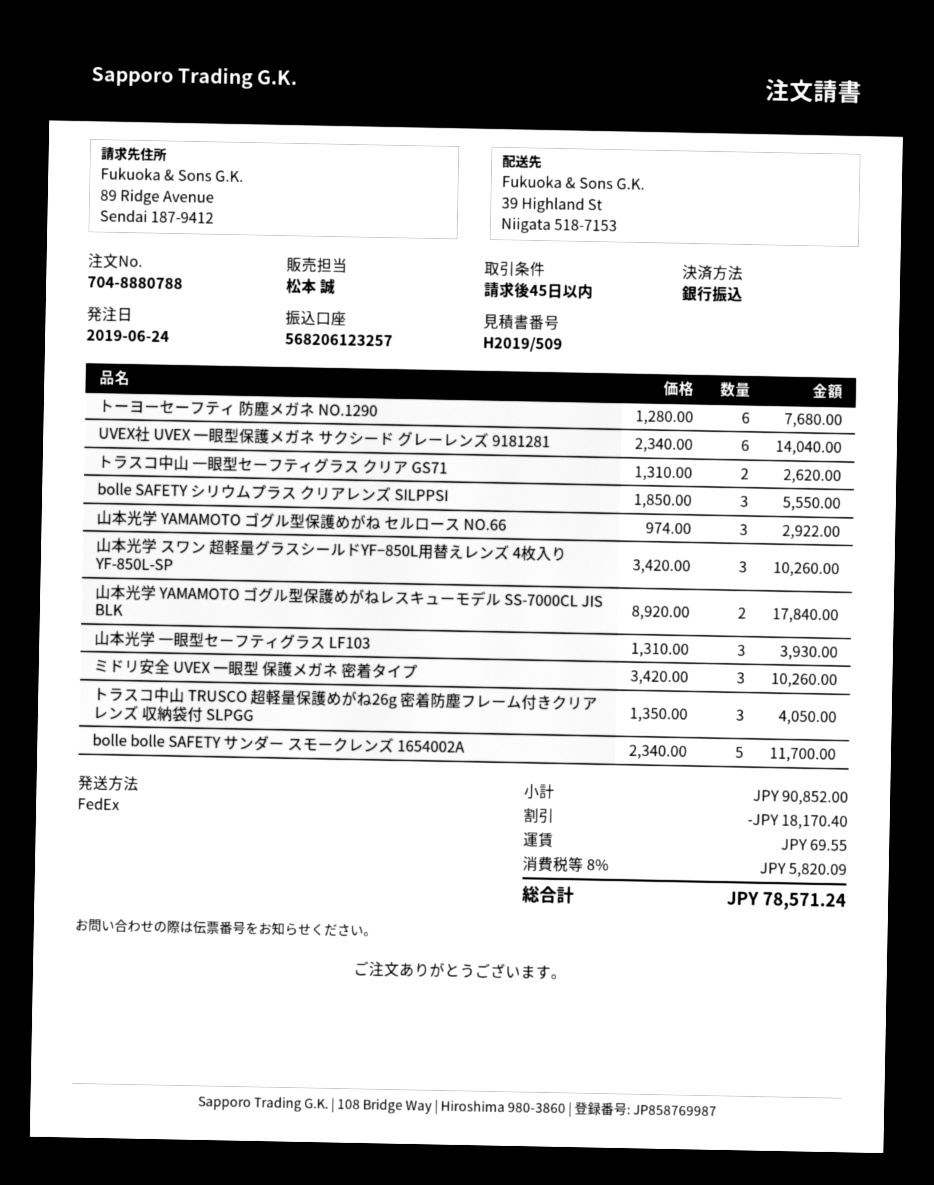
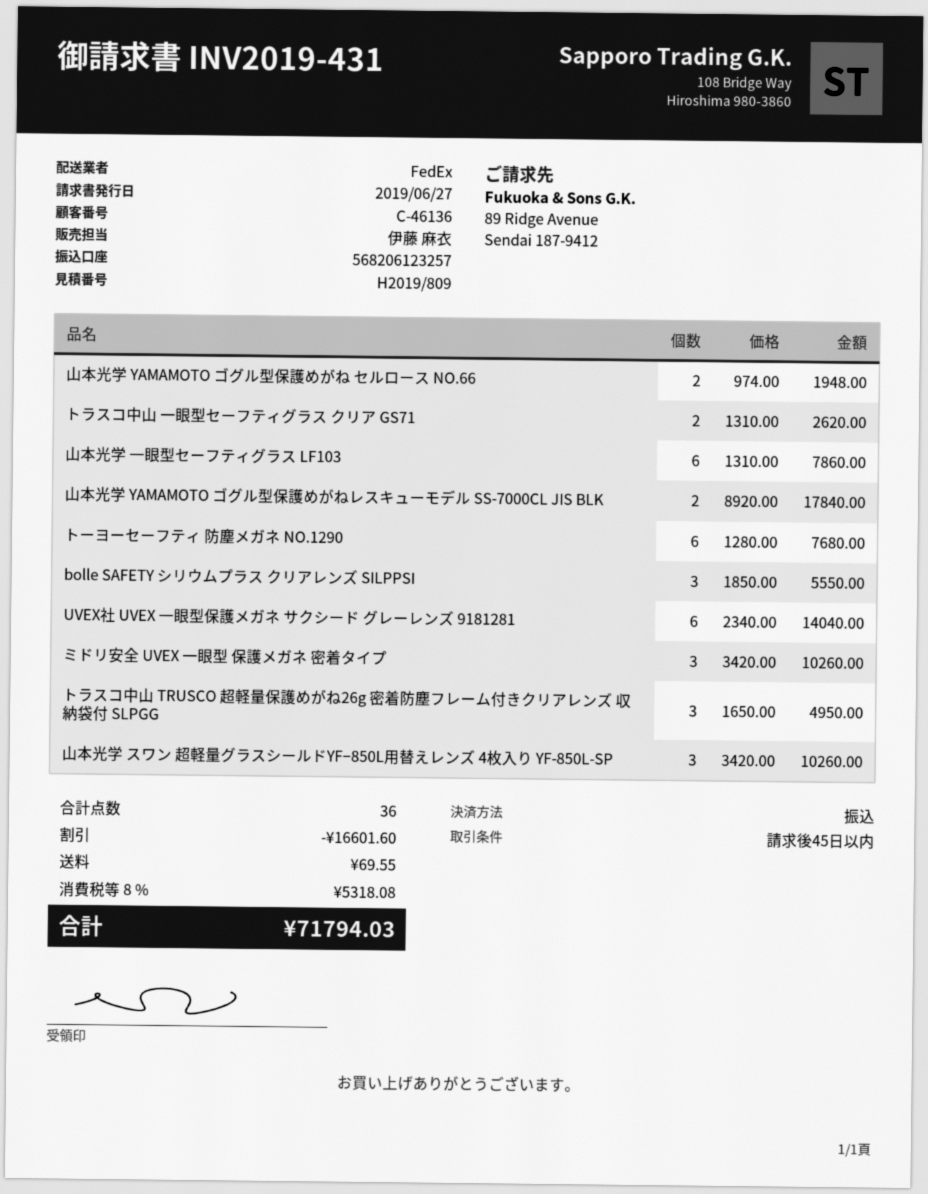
quote number: H2019/509 -> H2019/809
sales rep: 松本 誠 -> 伊藤 麻衣
山本光学 YAMAMOTO ゴグル型保護めがね セルロース NO.66: 3 x 974.00 = 2922.00 -> 2 x 974.00 = 1948.00
山本光学 一眼型セーフティグラス LF103: 3 x 1310.00 = 3930.00 -> 6 x 1310.00 = 7860.00
トラスコ中山 TRUSCO 超軽量保護めがね26g 密着防塵フレーム付きクリアレンズ 収納袋付 SLPGG: 3 x 1350.00 = 4050.00 -> 3 x 1650.00 = 4950.00
bolle bolle SAFETY サンダー スモークレンズ 1654002A: 5 x 2340.00 = 11700.00 -> none
discount: 18170.40 -> 16601.60
tax: 8% = 5820.09 -> 8% = 5318.08
total: 78571.24 -> 71794.03

